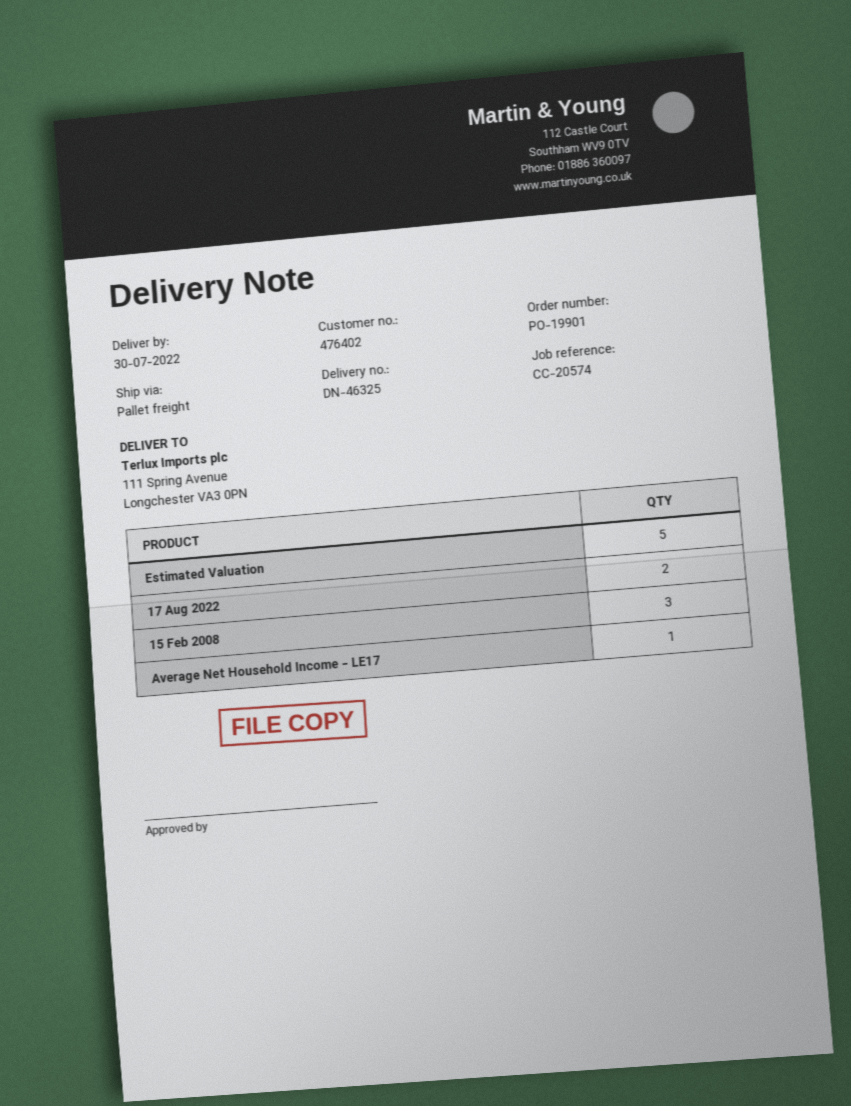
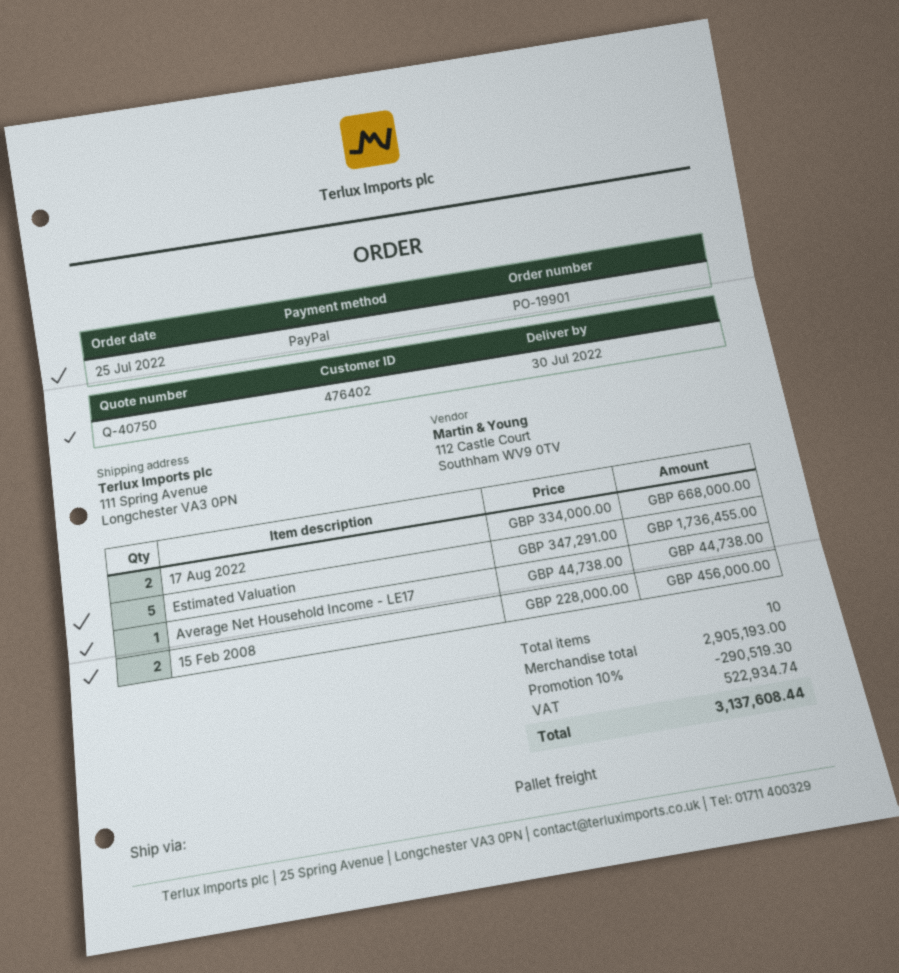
15 Feb 2008: 3 -> 2

